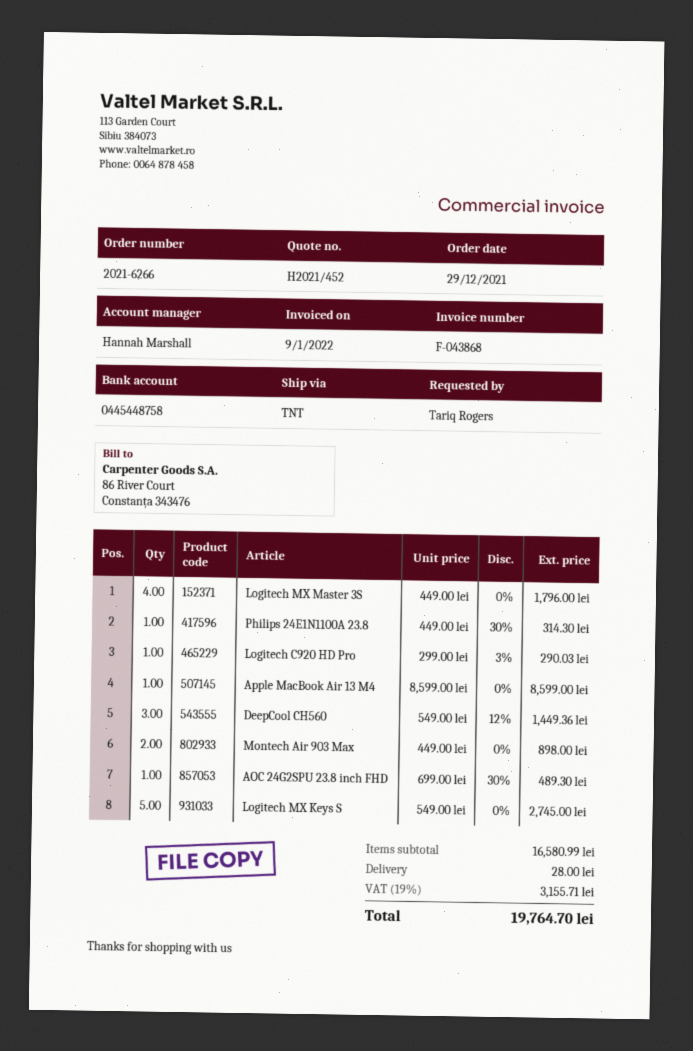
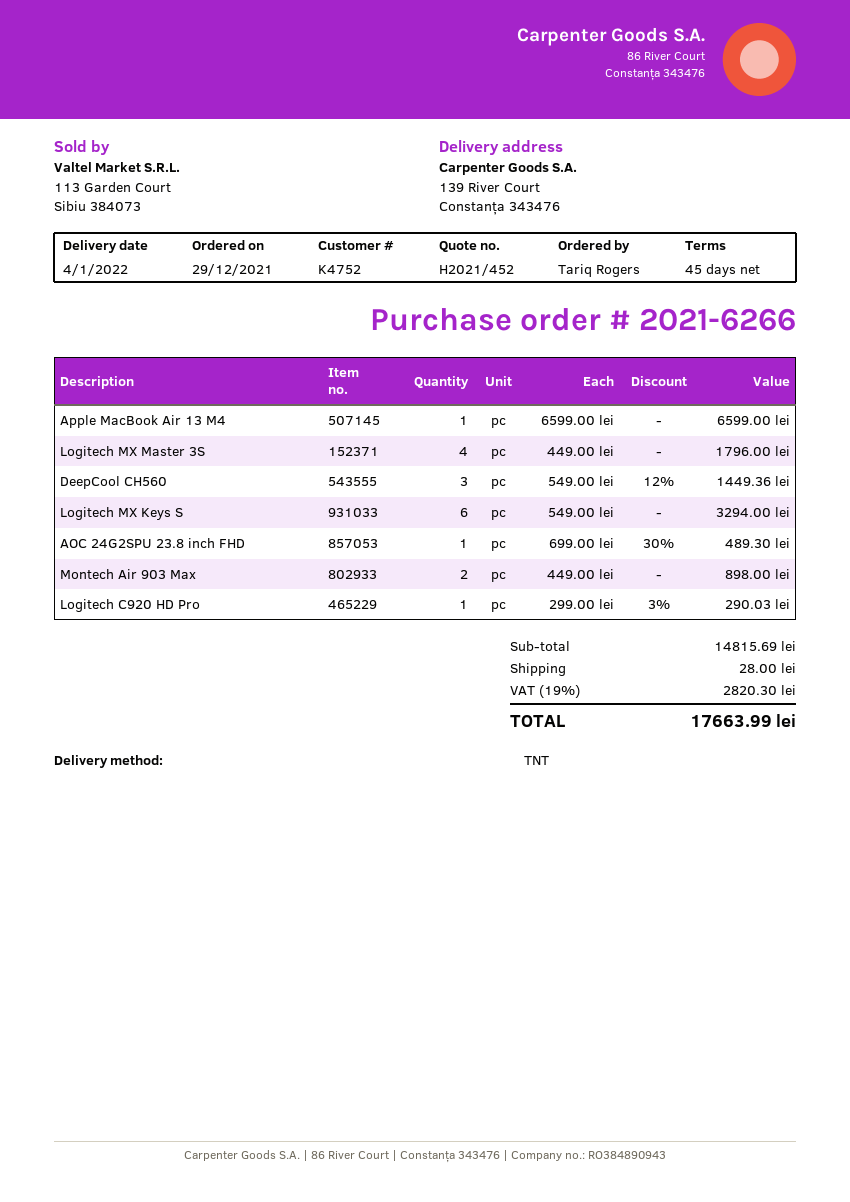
Philips 24E1N1100A 23.8: 1 x 449.00 - 30% = 314.30 -> none
Apple MacBook Air 13 M4: 1 x 8599.00 = 8599.00 -> 1 x 6599.00 = 6599.00
Logitech MX Keys S: 5 x 549.00 = 2745.00 -> 6 x 549.00 = 3294.00
subtotal: 16580.99 -> 14815.69
tax: 19% = 3155.71 -> 19% = 2820.30
total: 19764.70 -> 17663.99

